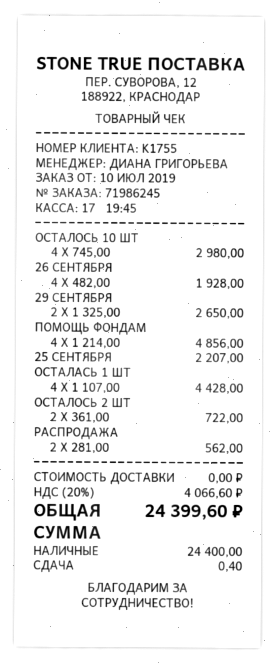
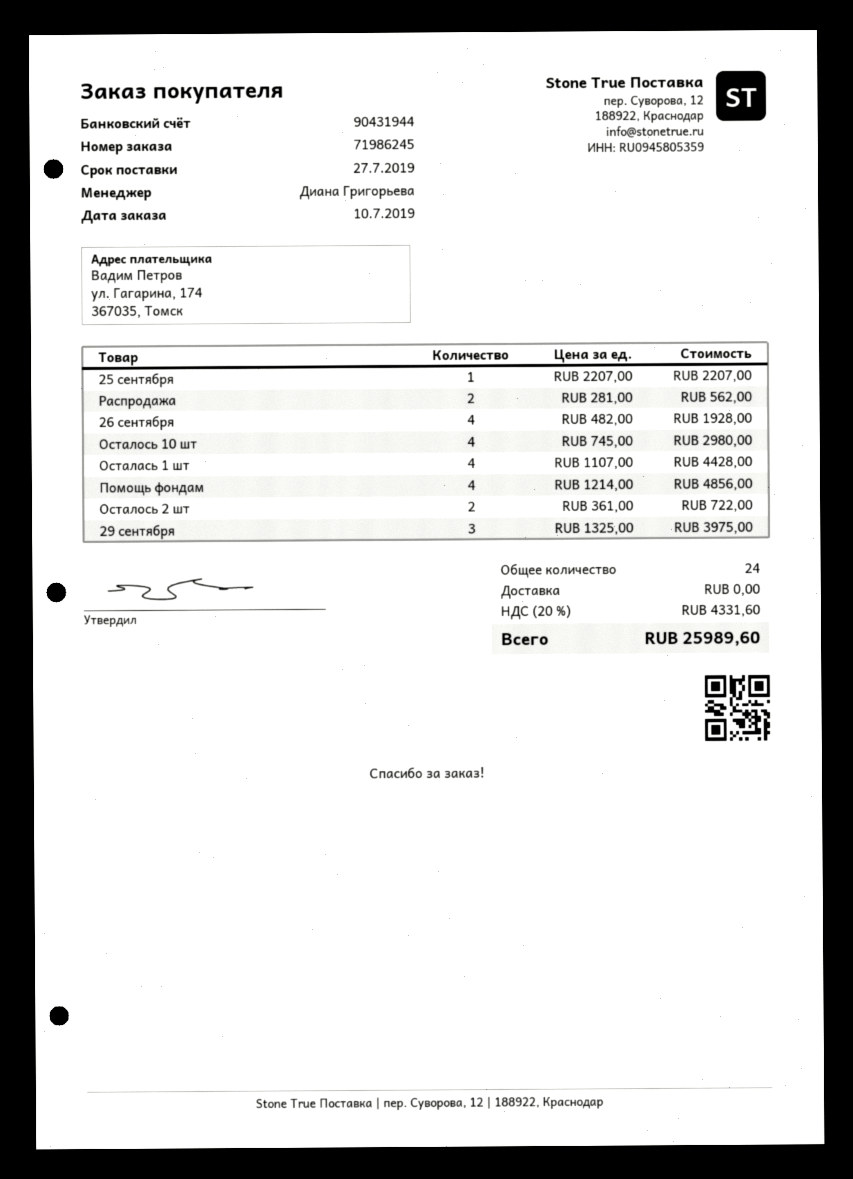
29 СЕНТЯБРЯ: 2 x 1325.00 = 2650.00 -> 3 x 1325.00 = 3975.00
tax: 20% = 4066.60 -> 20% = 4331.60
total: 24399.60 -> 25989.60

